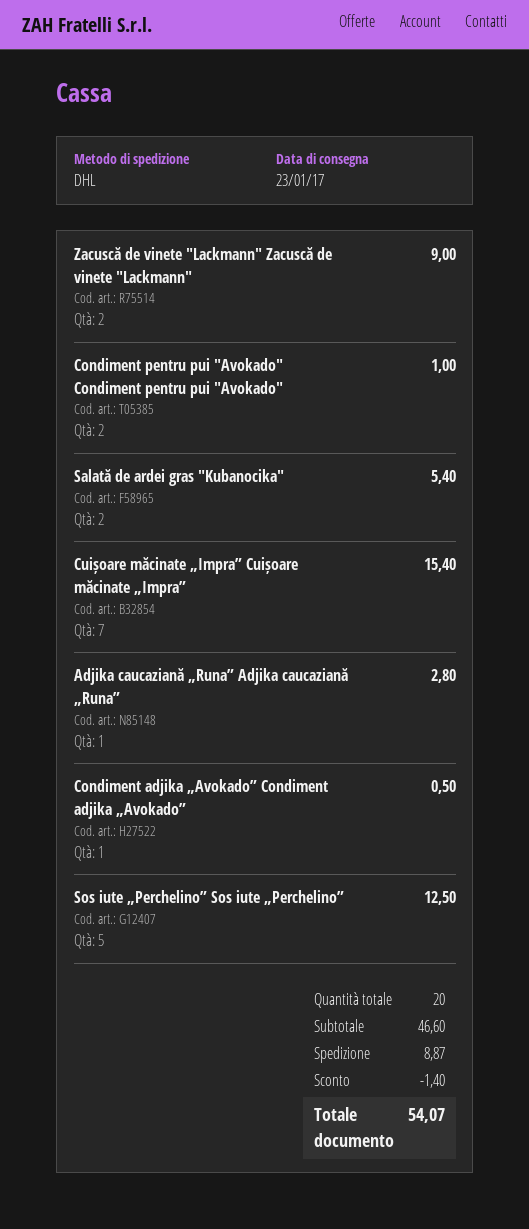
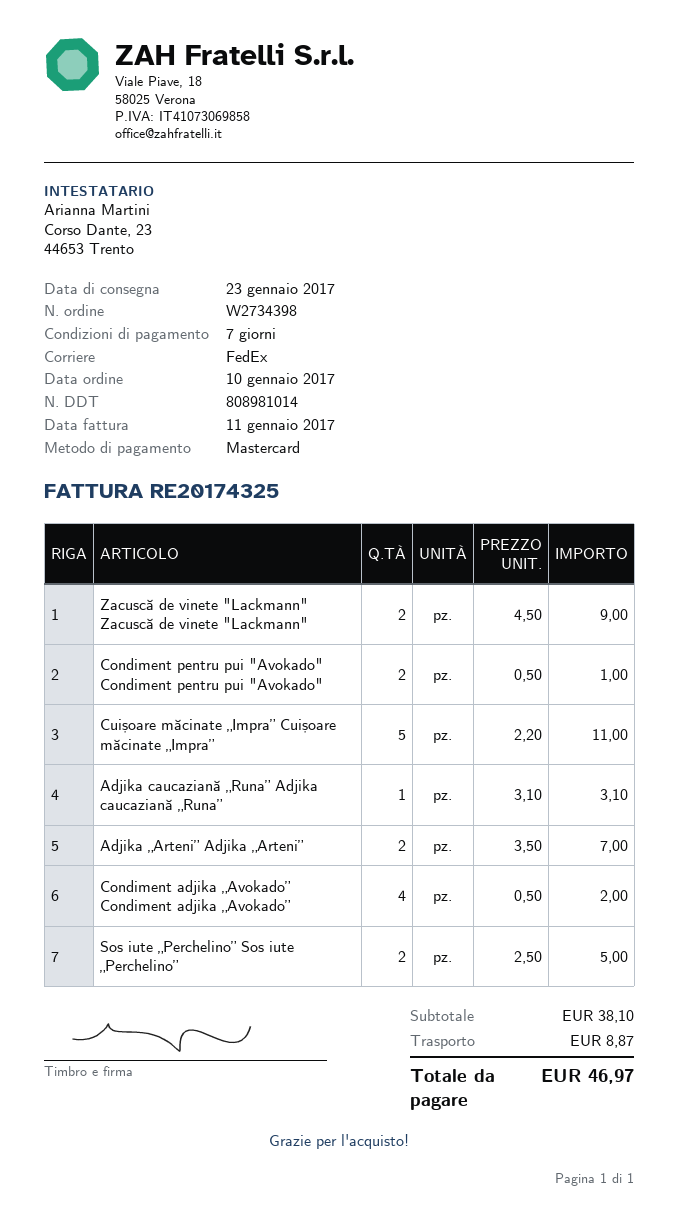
shipping method: DHL -> FedEx
Salată de ardei gras "Kubanocika": 2 for 5.40 -> none
Cuișoare măcinate „Impra” Cuișoare măcinate „Impra”: 7 for 15.40 -> 5 for 11.00
Adjika caucaziană „Runa” Adjika caucaziană „Runa”: 1 for 2.80 -> 1 for 3.10
Condiment adjika „Avokado” Condiment adjika „Avokado”: 1 for 0.50 -> 4 for 2.00
Sos iute „Perchelino” Sos iute „Perchelino”: 5 for 12.50 -> 2 for 5.00
Adjika „Arteni” Adjika „Arteni”: none -> 2 for 7.00
subtotal: 46.60 -> 38.10
discount: 1.40 -> none
total: 54.07 -> 46.97

